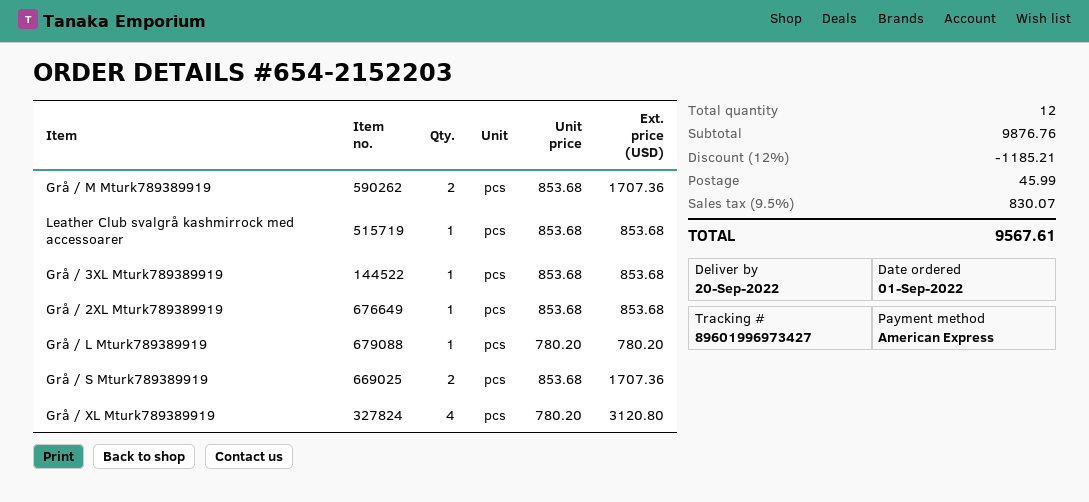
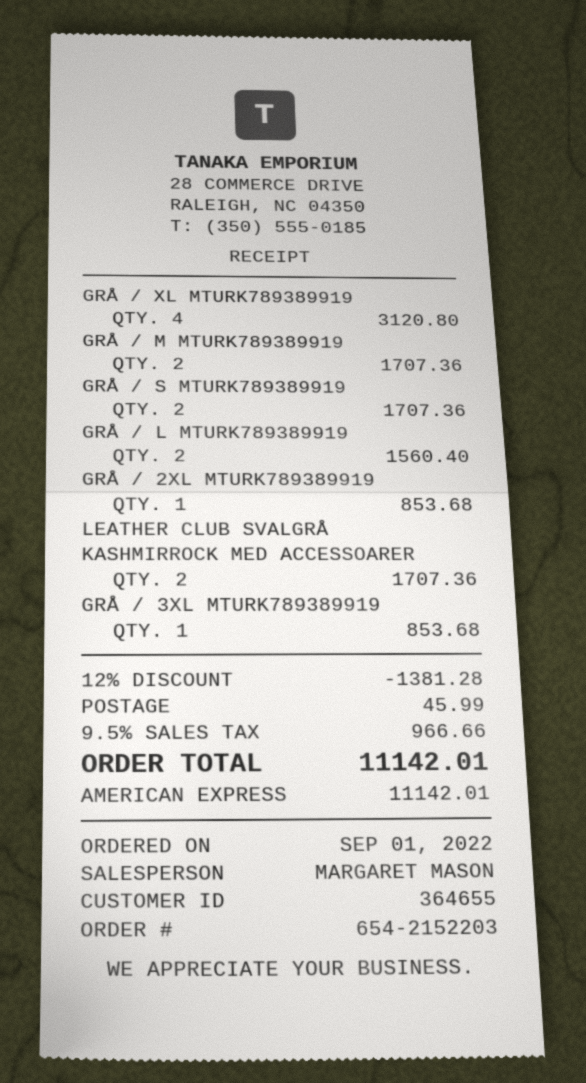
Leather Club svalgrå kashmirrock med accessoarer: 1 for 853.68 -> 2 for 1707.36
Grå / L Mturk789389919: 1 for 780.20 -> 2 for 1560.40
discount: 12% = 1185.21 -> 12% = 1381.28
tax: 9.5% = 830.07 -> 9.5% = 966.66
total: 9567.61 -> 11142.01

